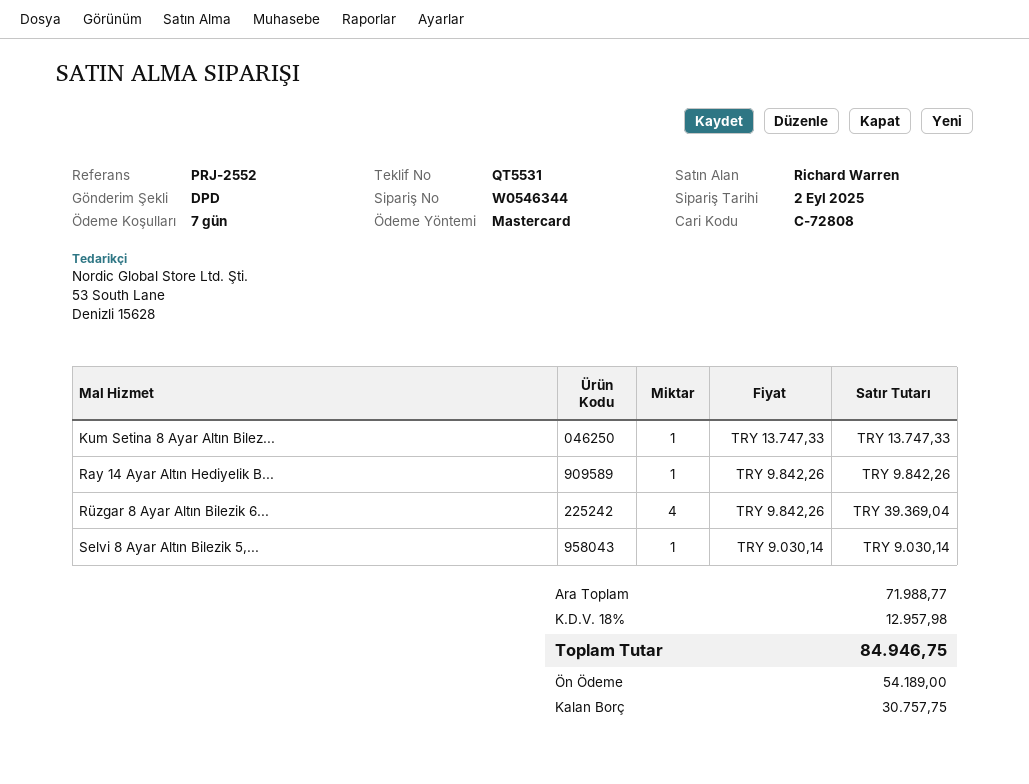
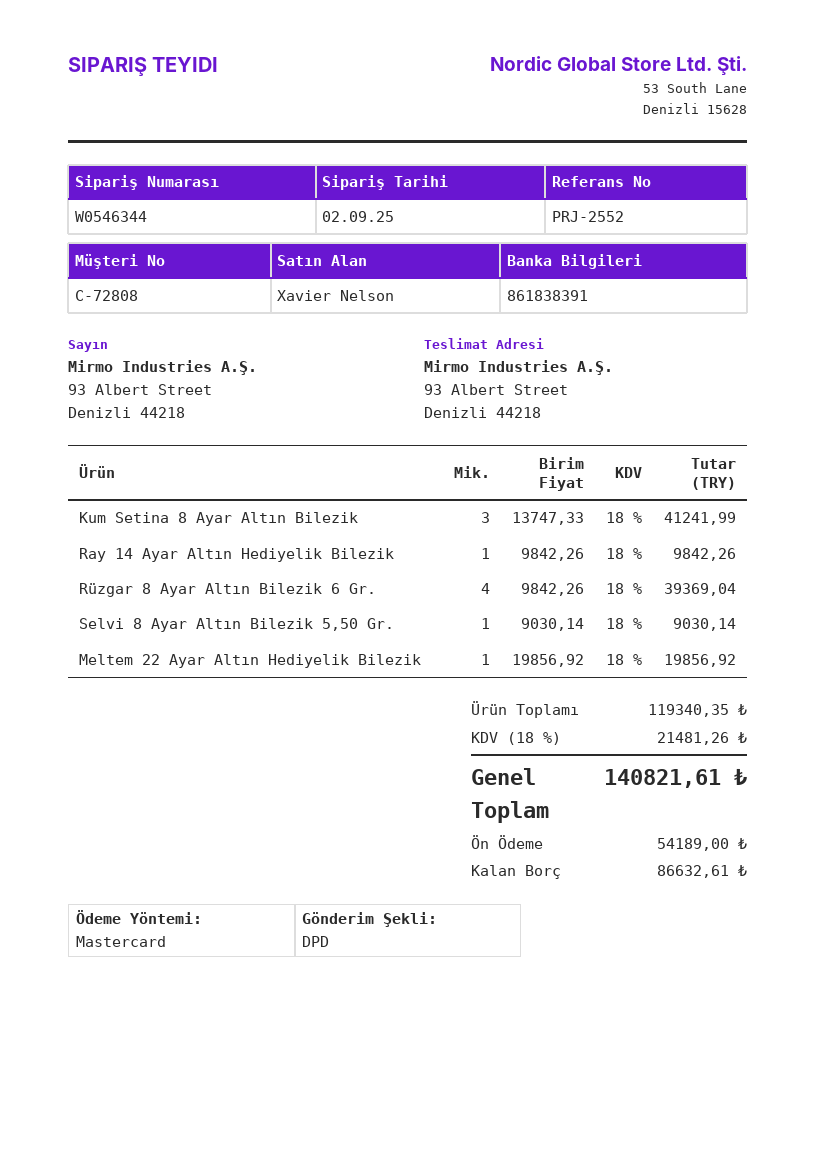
ordered by: Richard Warren -> Xavier Nelson
Kum Setina 8 Ayar Altın Bilez...: 1 x 13747.33 = 13747.33 -> 3 x 13747.33 = 41241.99
Meltem 22 Ayar Altın Hediyelik Bilezik: none -> 1 x 19856.92 = 19856.92
subtotal: 71988.77 -> 119340.35
tax: 18% = 12957.98 -> 18% = 21481.26
total: 84946.75 -> 140821.61
balance: 30757.75 -> 86632.61

